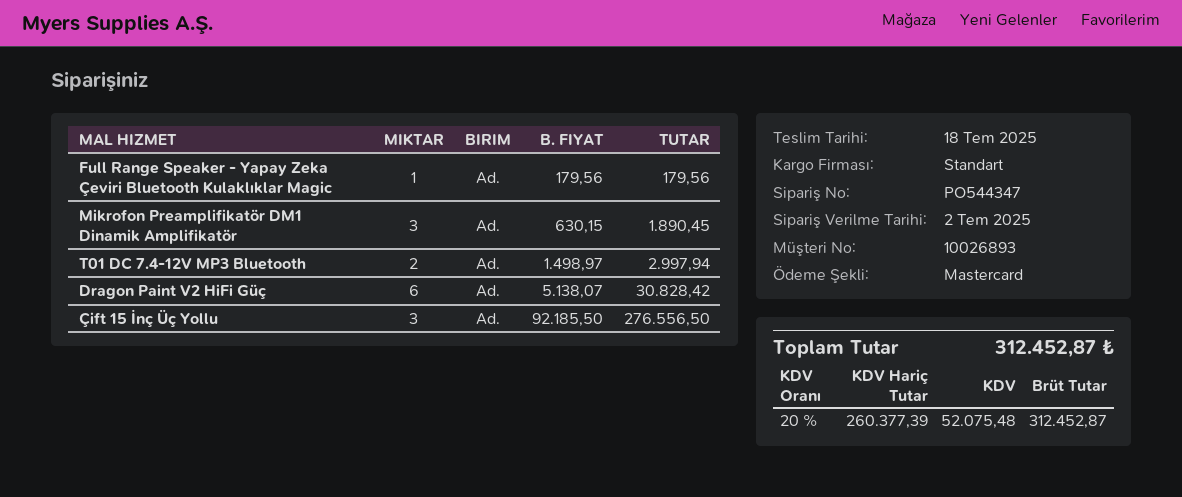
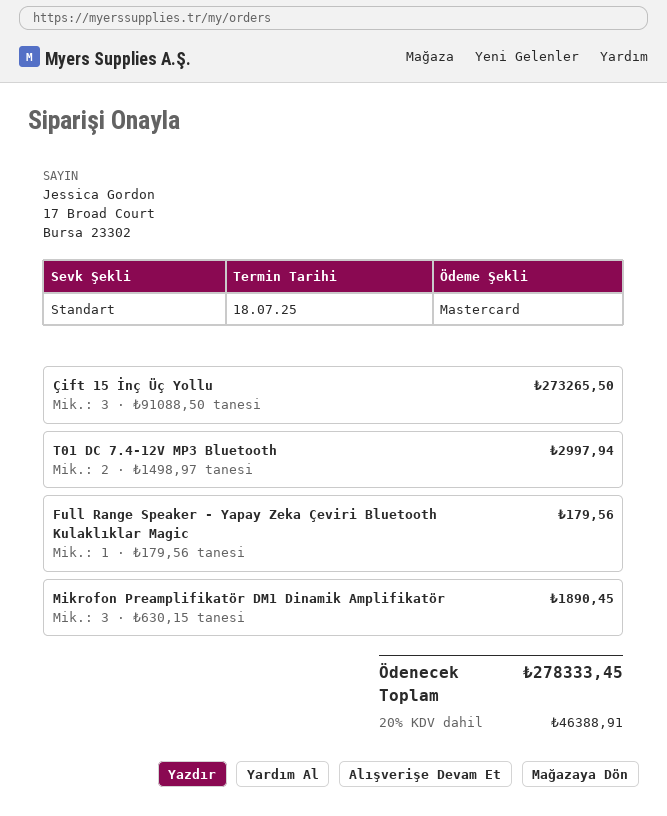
Dragon Paint V2 HiFi Güç: 6 x 5138.07 = 30828.42 -> none
Çift 15 İnç Üç Yollu: 3 x 92185.50 = 276556.50 -> 3 x 91088.50 = 273265.50
tax: 20% = 52075.48 -> 20% = 46388.91
total: 312452.87 -> 278333.45

